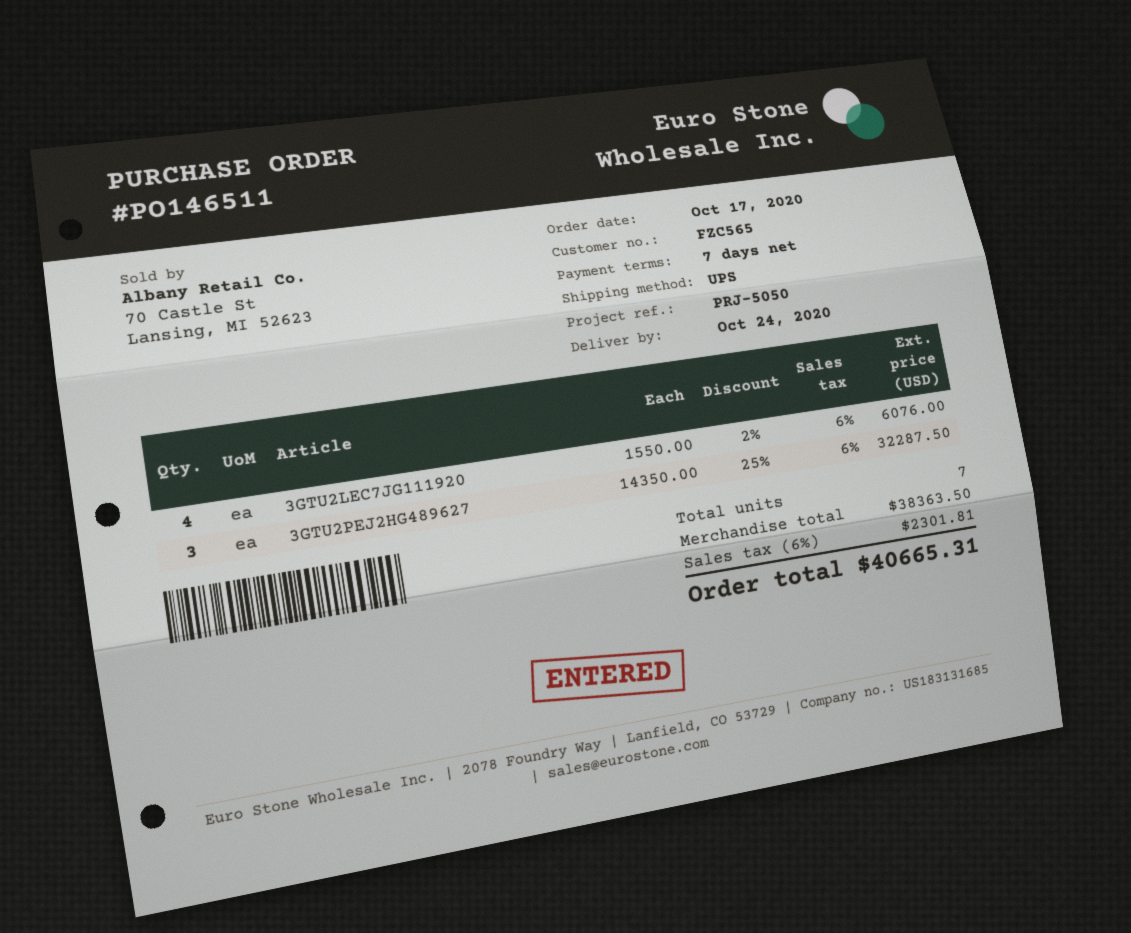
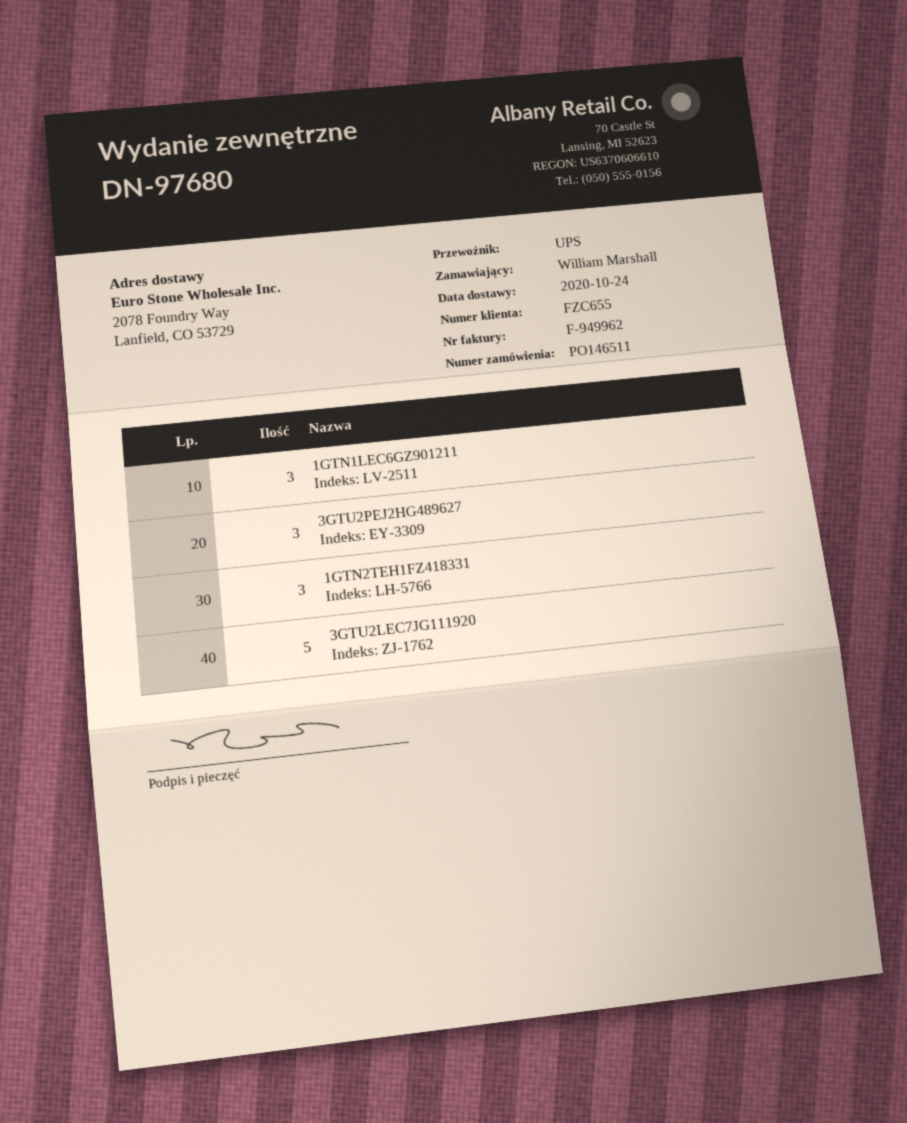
customer number: FZC565 -> FZC655
3GTU2LEC7JG111920: 4 -> 5
1GTN1LEC6GZ901211: none -> 3
1GTN2TEH1FZ418331: none -> 3

